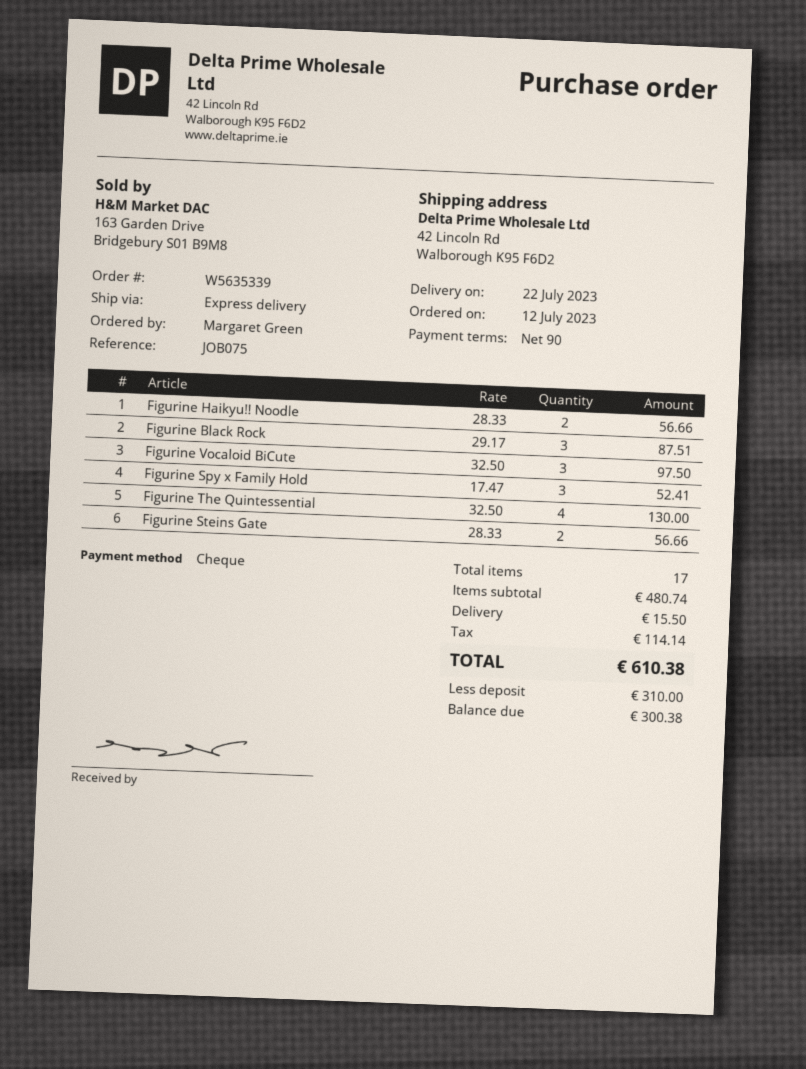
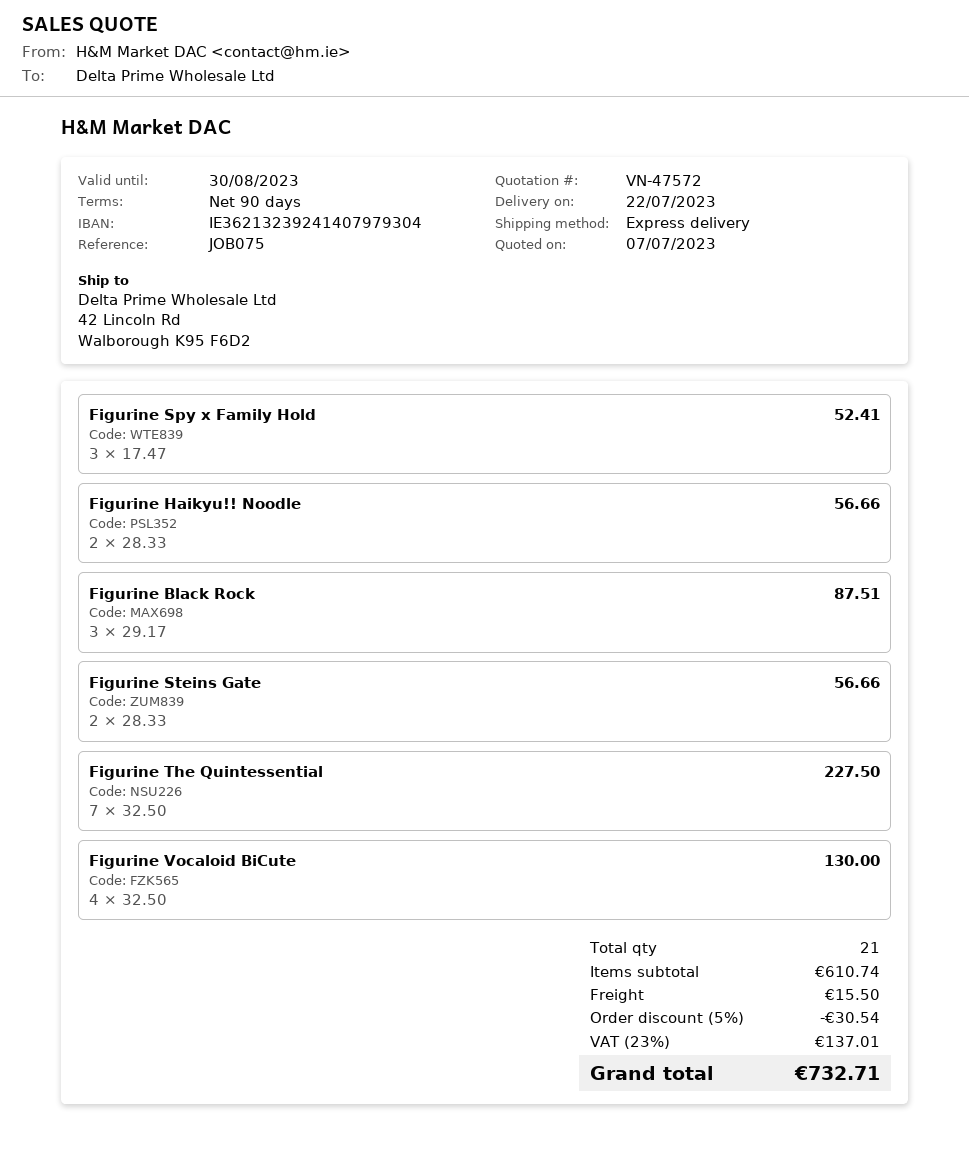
Figurine Vocaloid BiCute: 3 x 32.50 = 97.50 -> 4 x 32.50 = 130.00
Figurine The Quintessential: 4 x 32.50 = 130.00 -> 7 x 32.50 = 227.50
total quantity: 17 -> 21
subtotal: 480.74 -> 610.74
discount: none -> 5% = 30.54
tax: 114.14 -> 137.01
total: 610.38 -> 732.71

